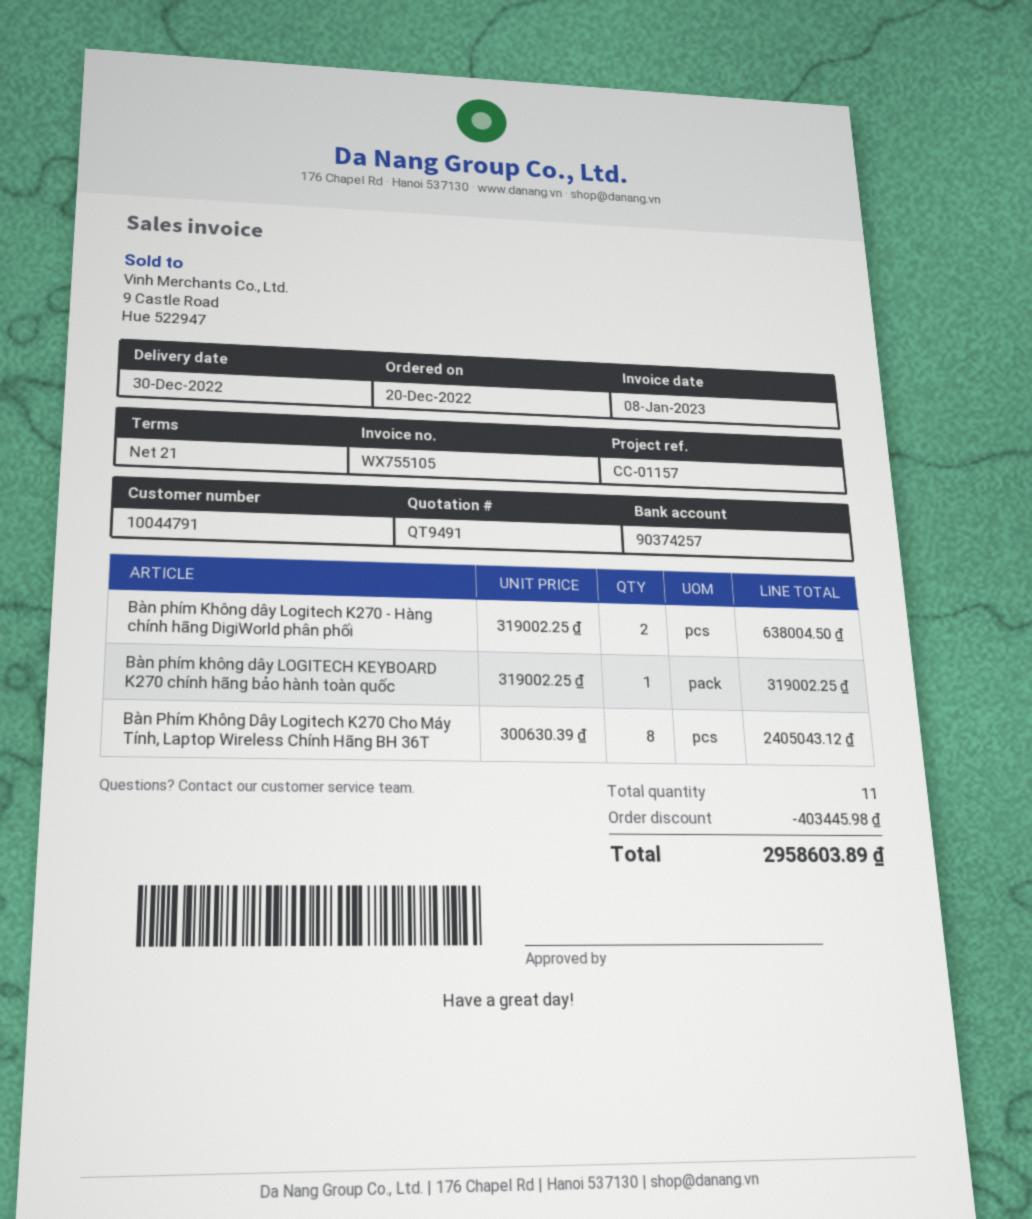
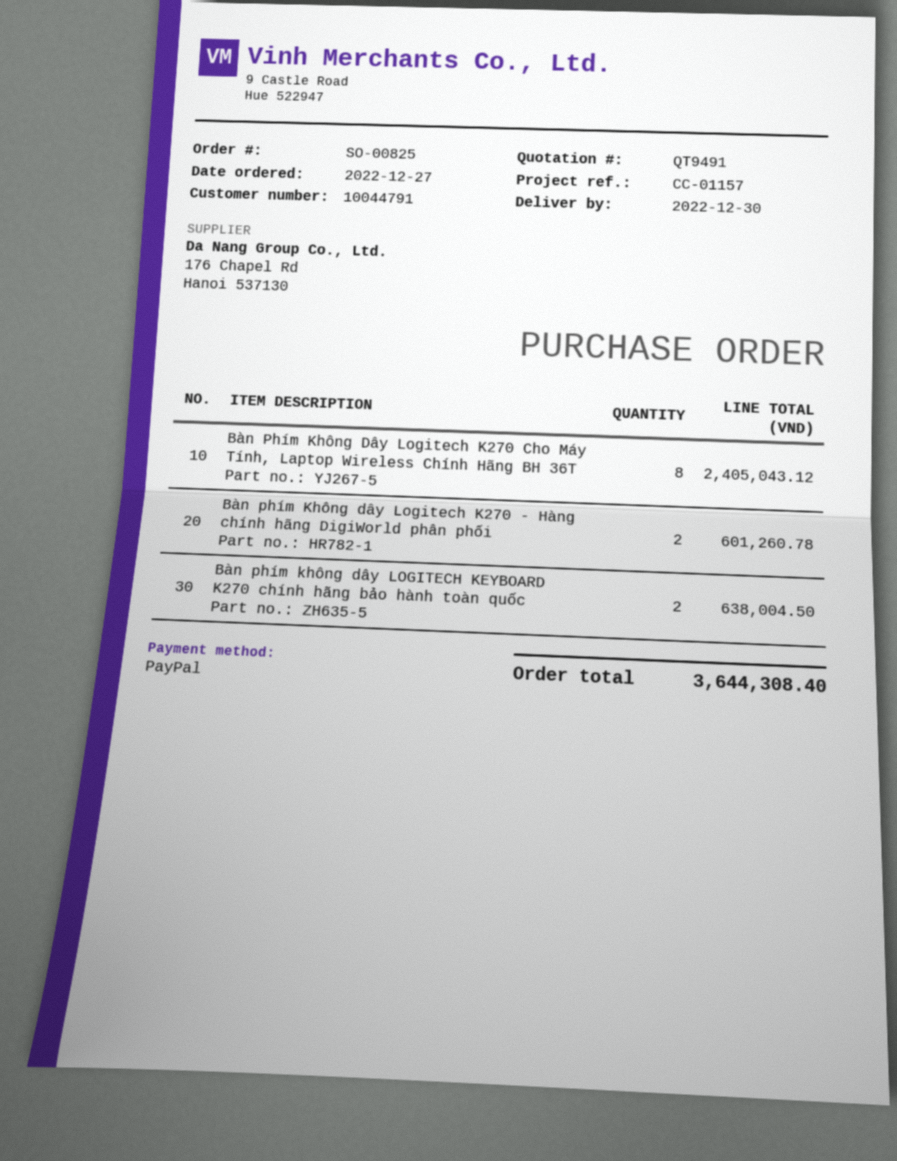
order date: 2022-12-20 -> 2022-12-27
Bàn phím Không dây Logitech K270 - Hàng chính hãng DigiWorld phân phối: 2 for 638004.50 -> 2 for 601260.78
Bàn phím không dây LOGITECH KEYBOARD K270 chính hãng bảo hành toàn quốc: 1 for 319002.25 -> 2 for 638004.50
discount: 403445.98 -> none
total: 2958603.89 -> 3644308.40

